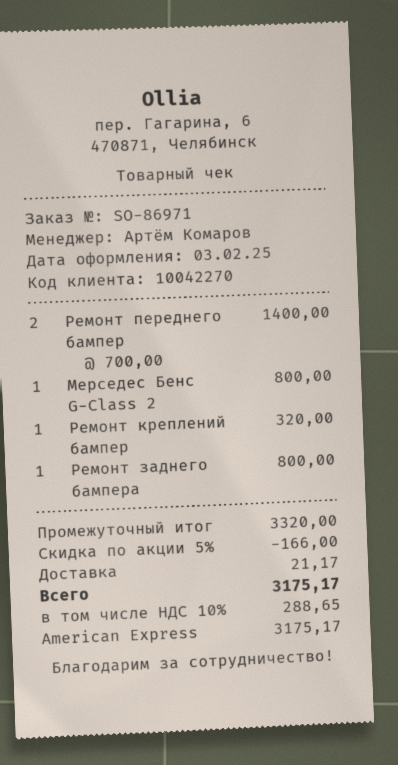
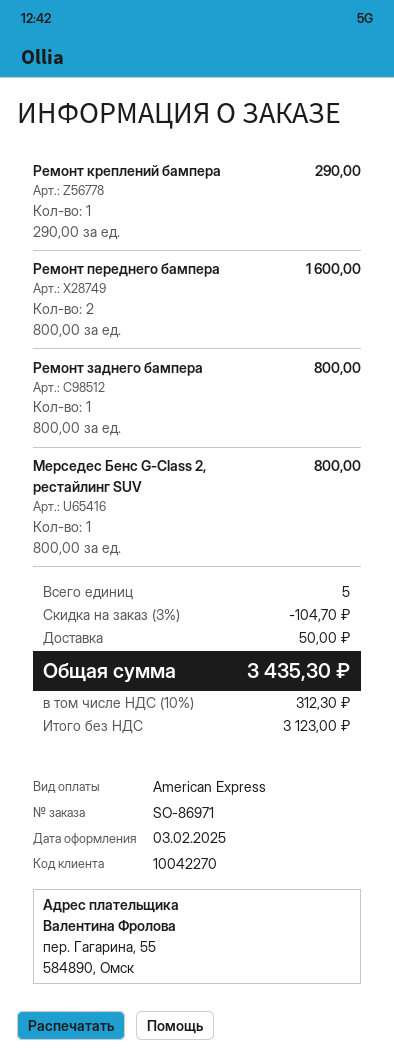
Ремонт переднего бампер: 2 x 700.00 = 1400.00 -> 2 x 800.00 = 1600.00
Ремонт креплений бампер: 1 x 320.00 = 320.00 -> 1 x 290.00 = 290.00
discount: 5% = 166.00 -> 3% = 104.70
shipping: 21.17 -> 50.00
tax: 10% = 288.65 -> 10% = 312.30
total: 3175.17 -> 3435.30

